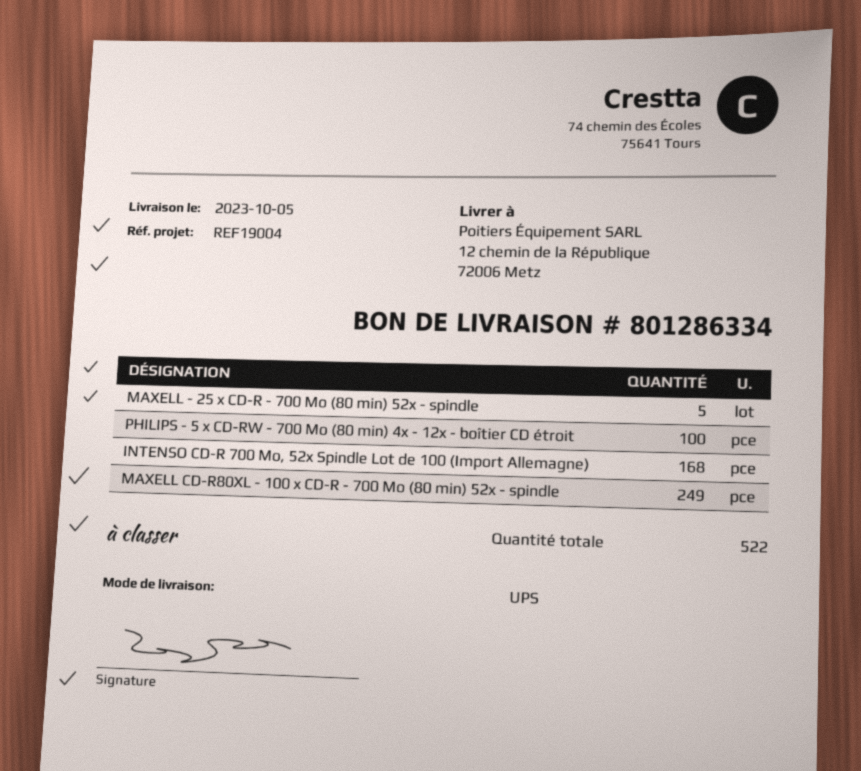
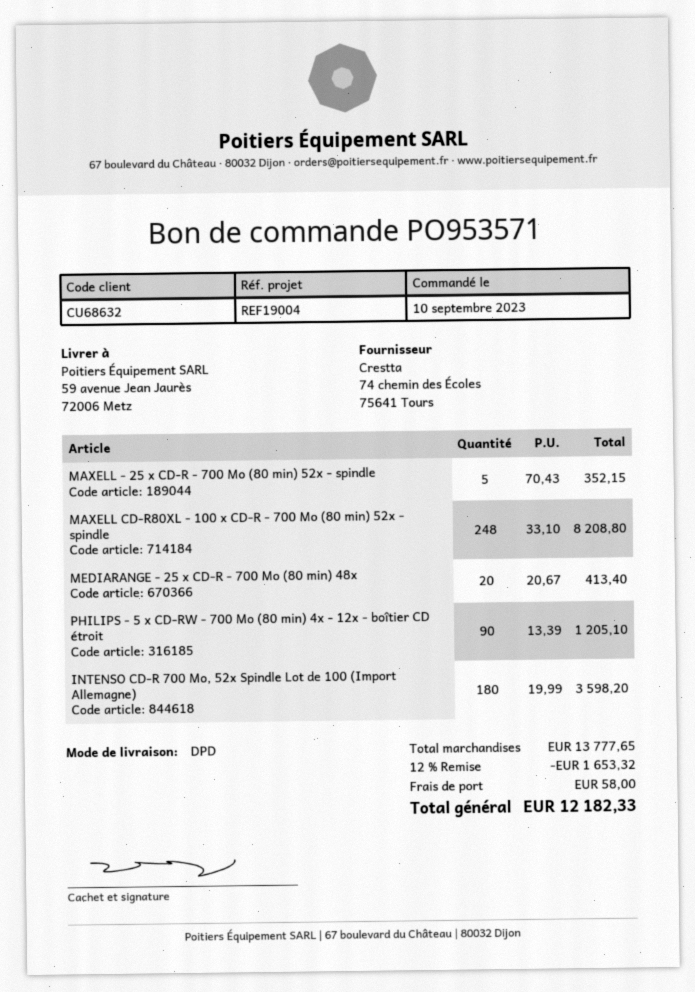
shipping method: UPS -> DPD
ship to: 12 chemin de la République, 72006 Metz -> 59 avenue Jean Jaurès, 72006 Metz
PHILIPS - 5 x CD-RW - 700 Mo (80 min) 4x - 12x - boîtier CD étroit: 100 -> 90
INTENSO CD-R 700 Mo, 52x Spindle Lot de 100 (Import Allemagne): 168 -> 180
MAXELL CD-R80XL - 100 x CD-R - 700 Mo (80 min) 52x - spindle: 249 -> 248
MEDIARANGE - 25 x CD-R - 700 Mo (80 min) 48x: none -> 20

